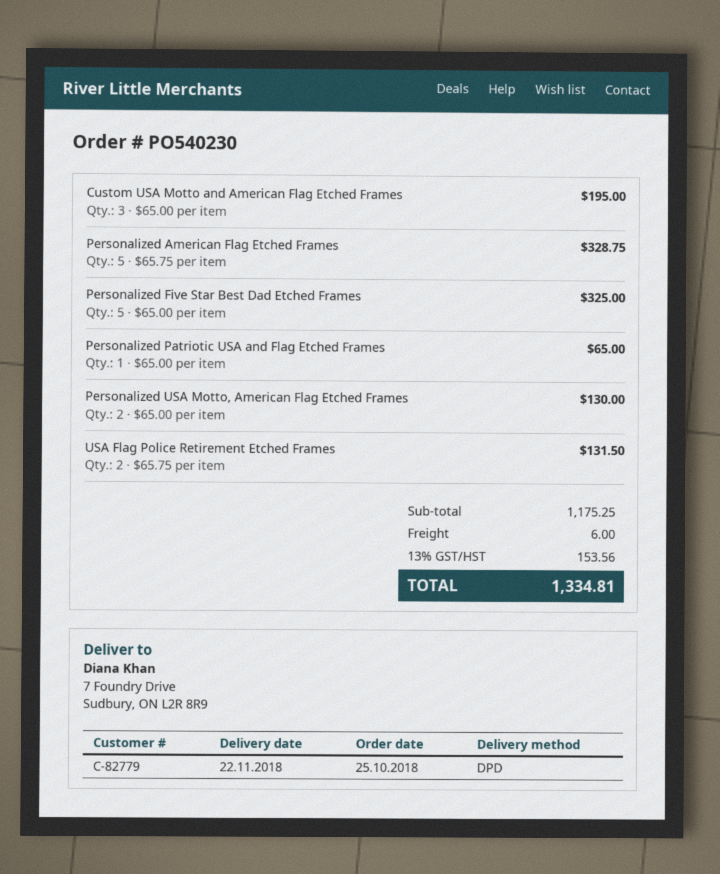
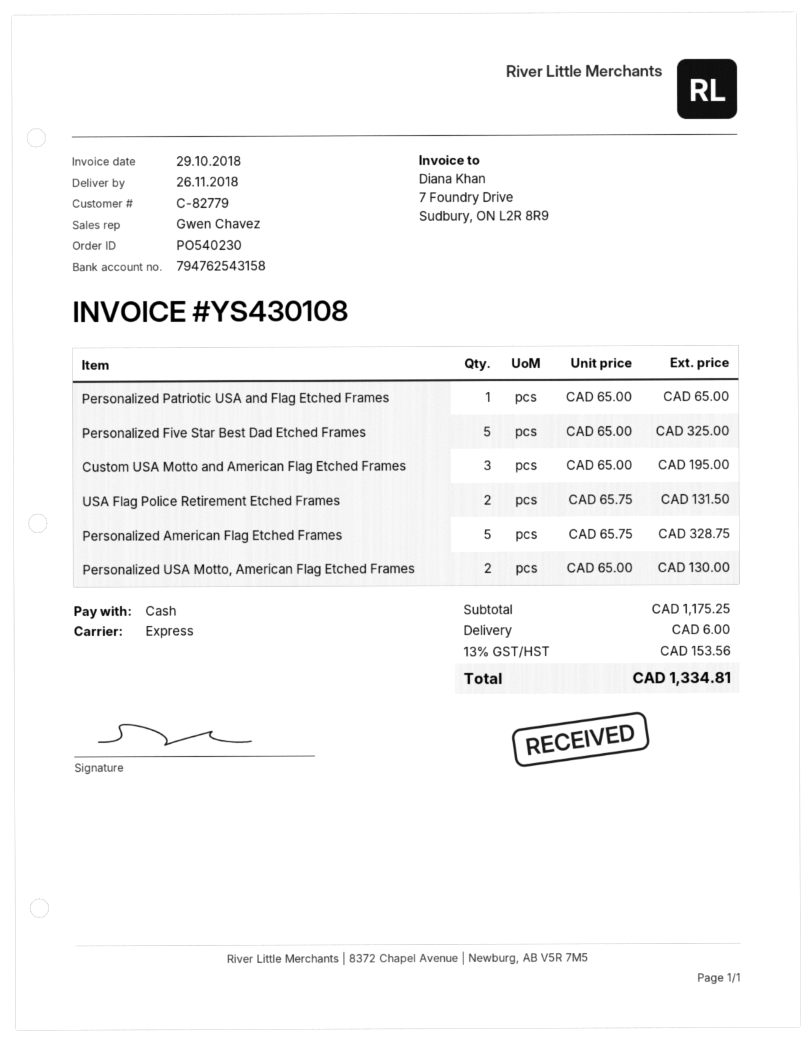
delivery date: 2018-11-22 -> 2018-11-26
shipping method: DPD -> express

